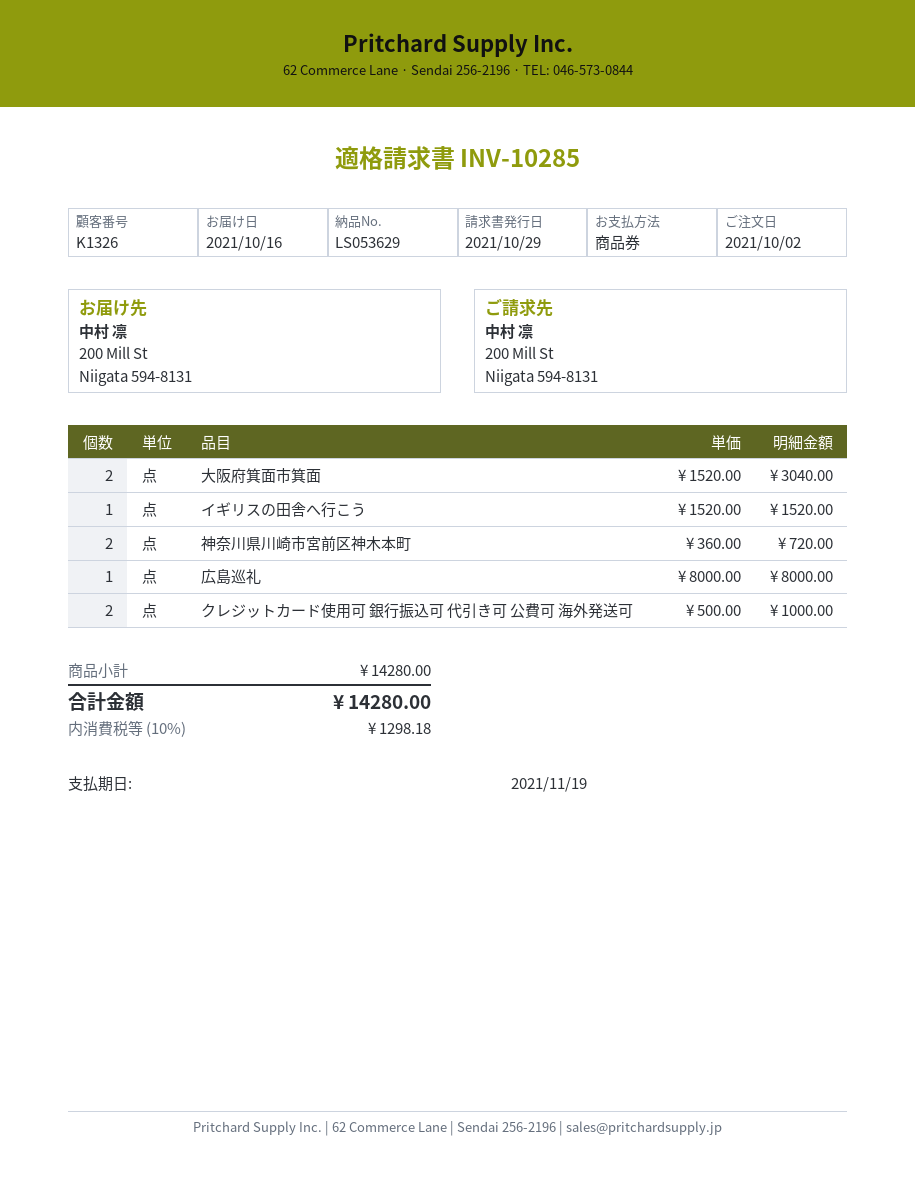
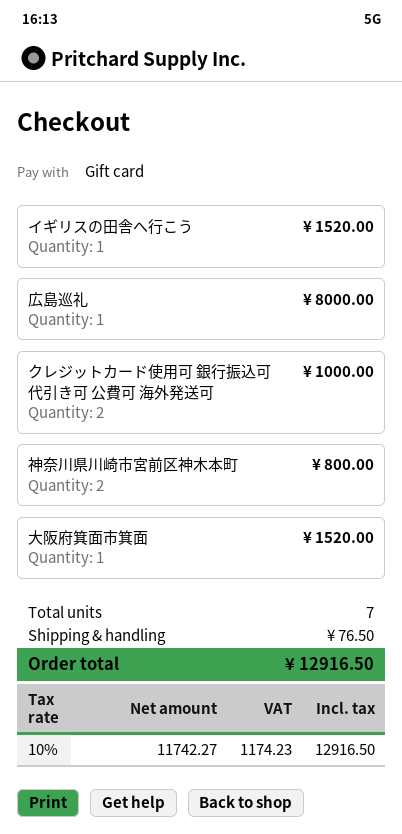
大阪府箕面市箕面: 2 for 3040.00 -> 1 for 1520.00
神奈川県川崎市宮前区神木本町: 2 for 720.00 -> 2 for 800.00
shipping: none -> 76.50
tax: 10% = 1298.18 -> 10% = 1174.23
total: 14280.00 -> 12916.50

